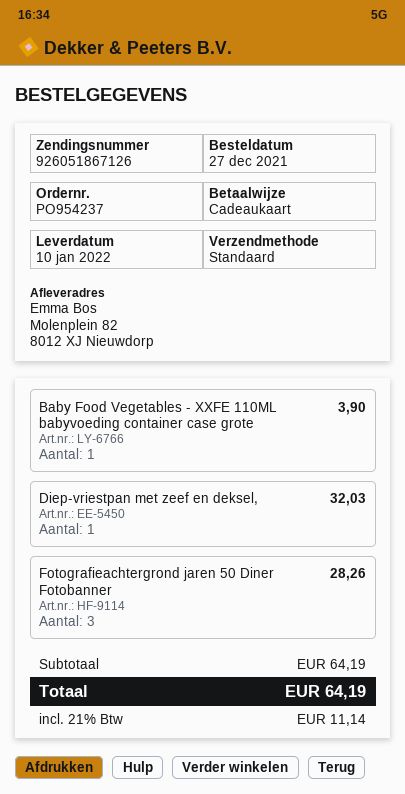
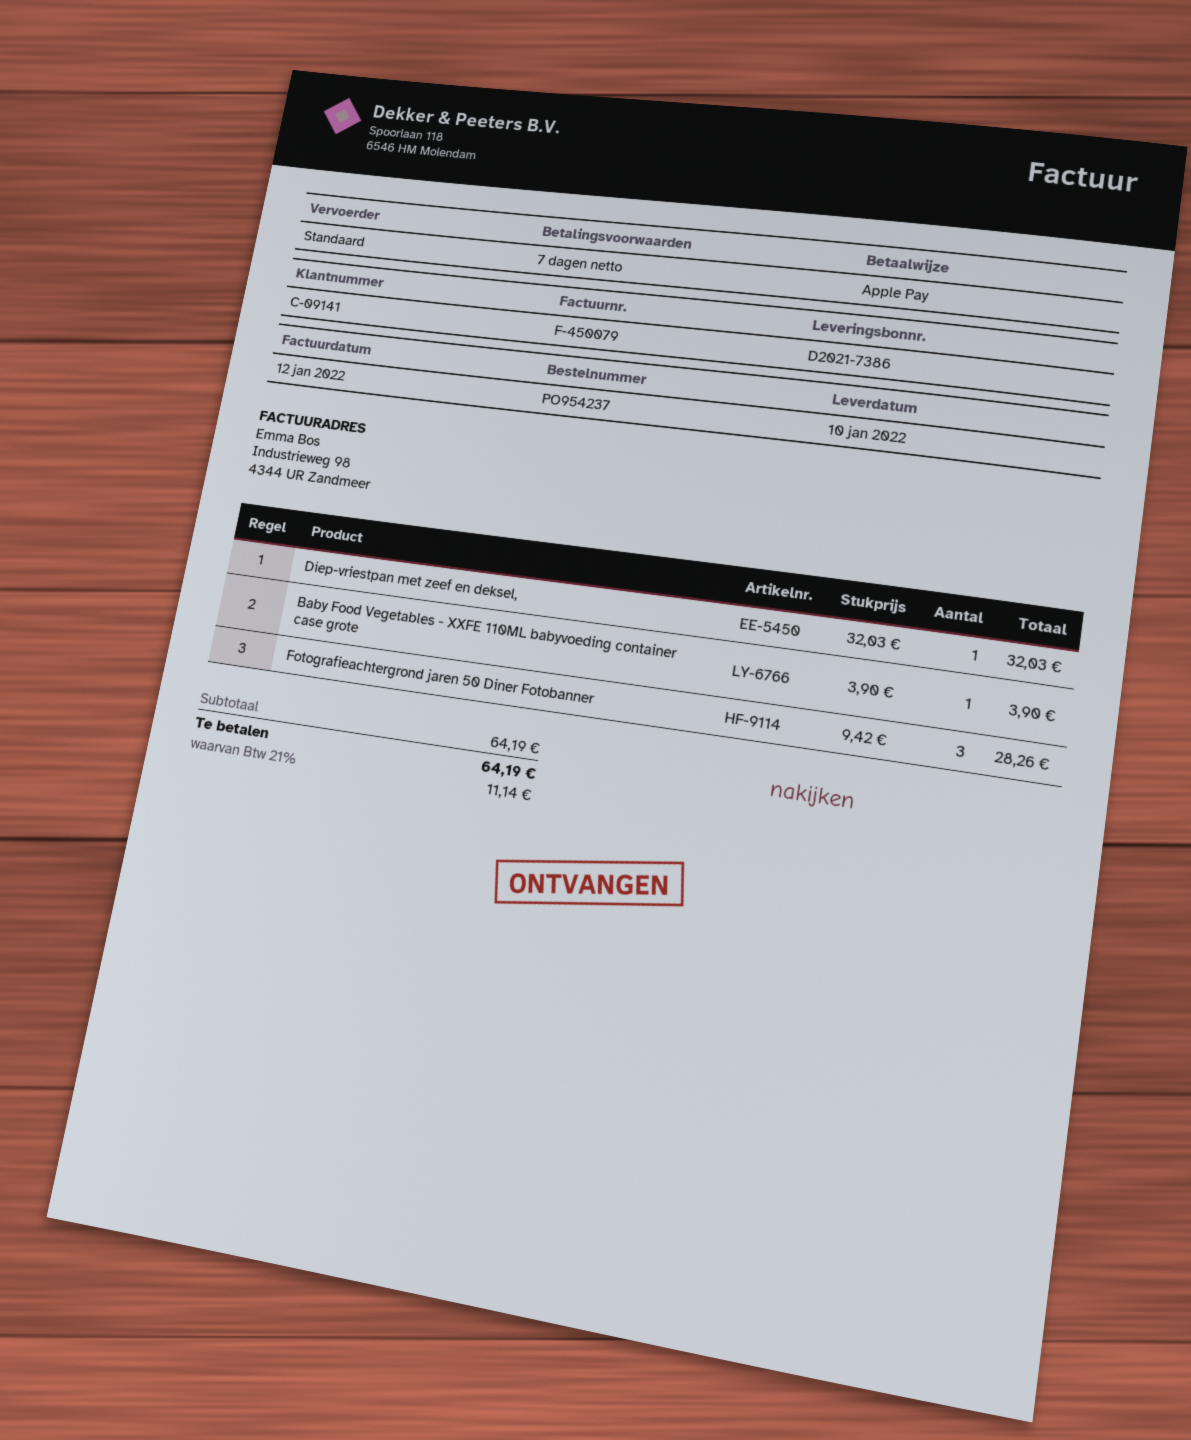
payment method: gift card -> Apple Pay

